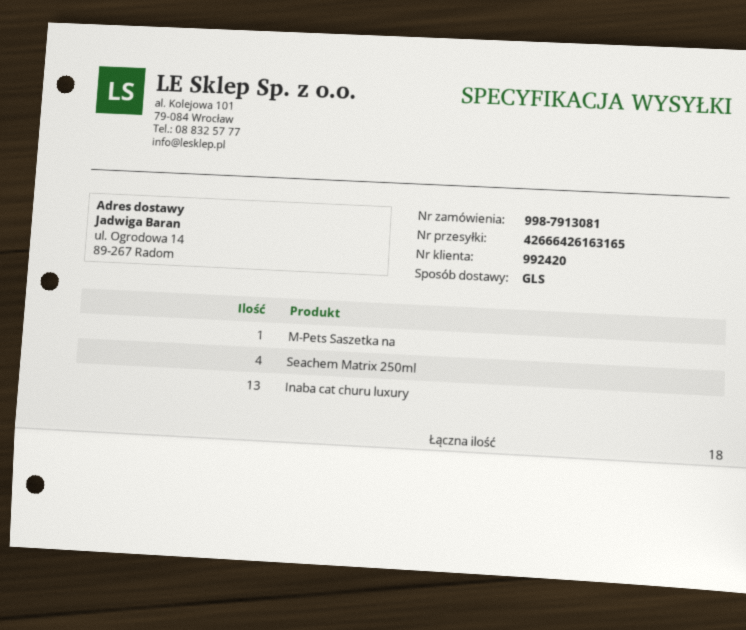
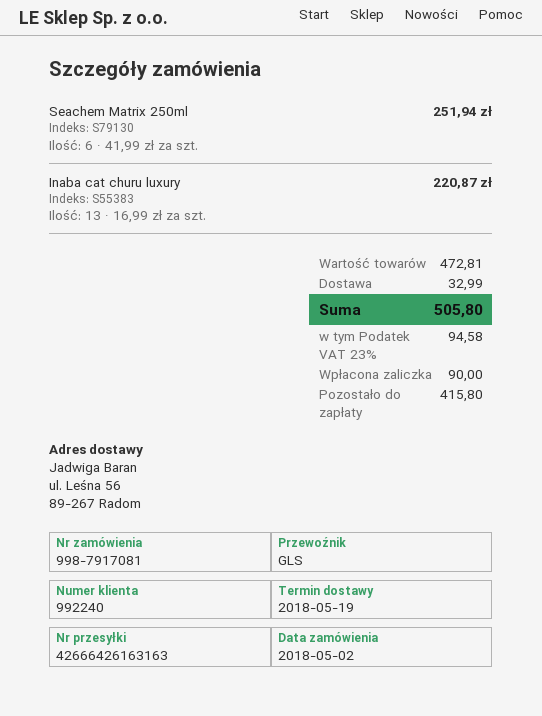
order number: 998-7913081 -> 998-7917081
customer number: 992420 -> 992240
tracking number: 42666426163165 -> 42666426163163
ship to: ul. Ogrodowa 14, 89-267 Radom -> ul. Leśna 56, 89-267 Radom
M-Pets Saszetka na: 1 -> none
Seachem Matrix 250ml: 4 -> 6

